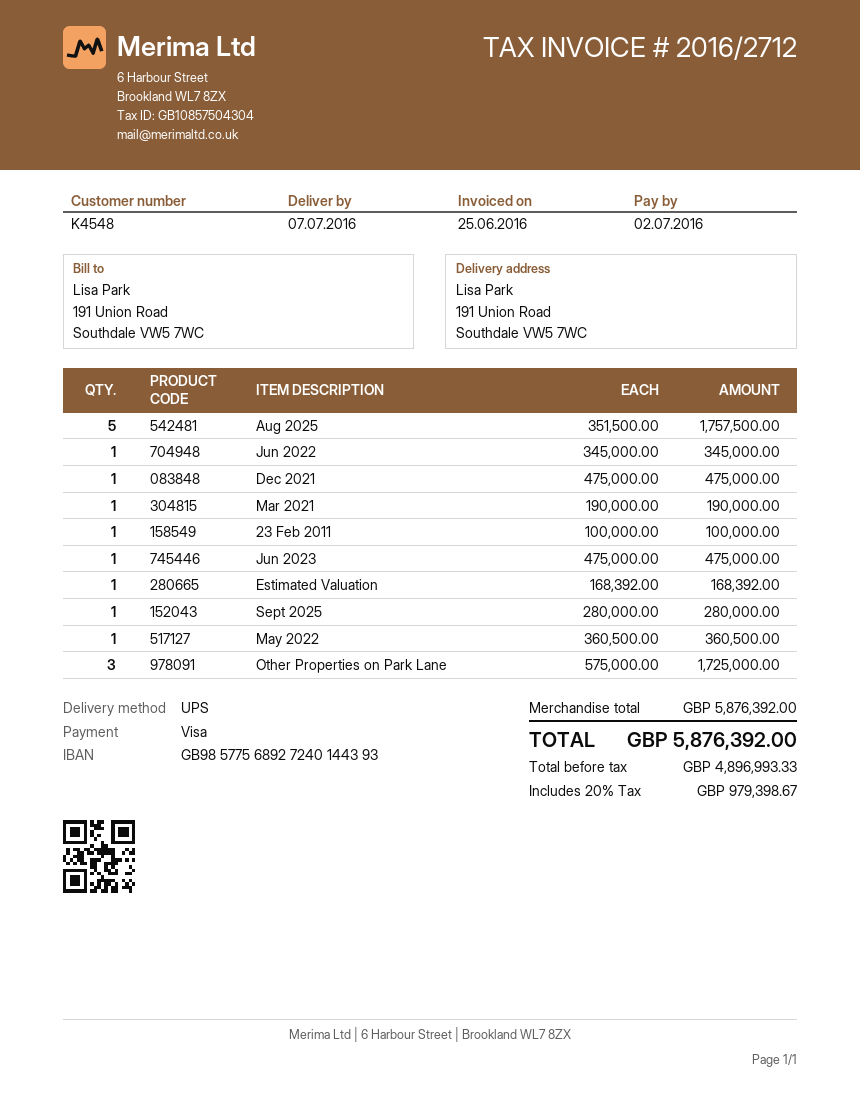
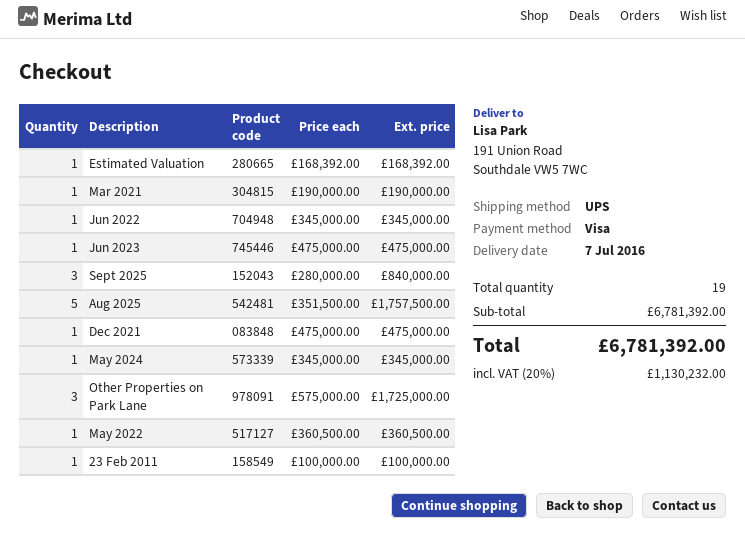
Sept 2025: 1 x 280000.00 = 280000.00 -> 3 x 280000.00 = 840000.00
May 2024: none -> 1 x 345000.00 = 345000.00
subtotal: 5876392.00 -> 6781392.00
tax: 20% = 979398.67 -> 20% = 1130232.00
total: 5876392.00 -> 6781392.00

